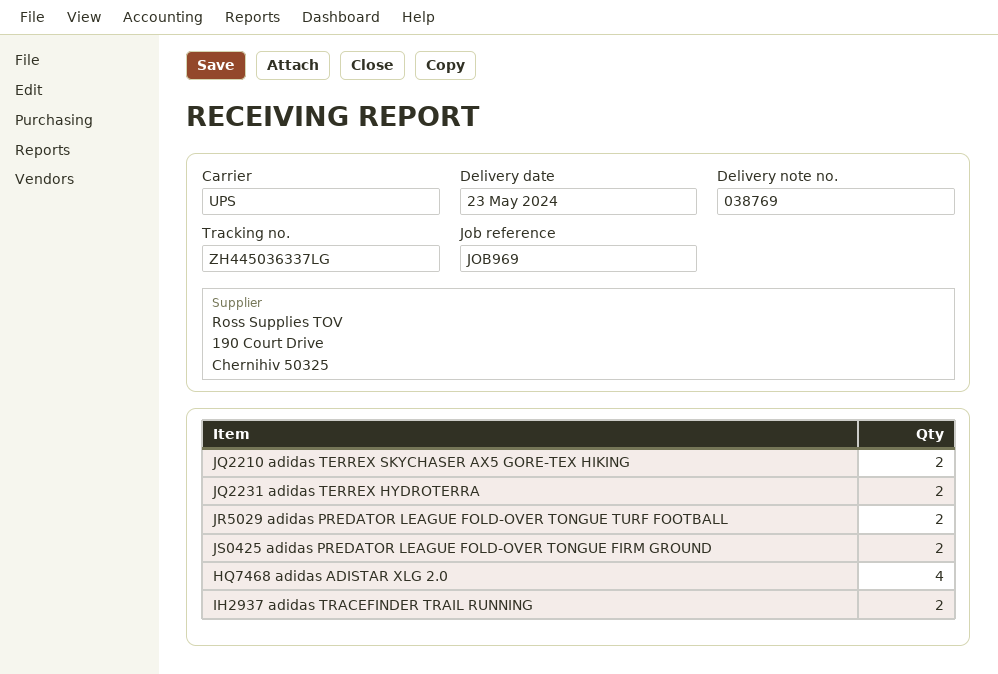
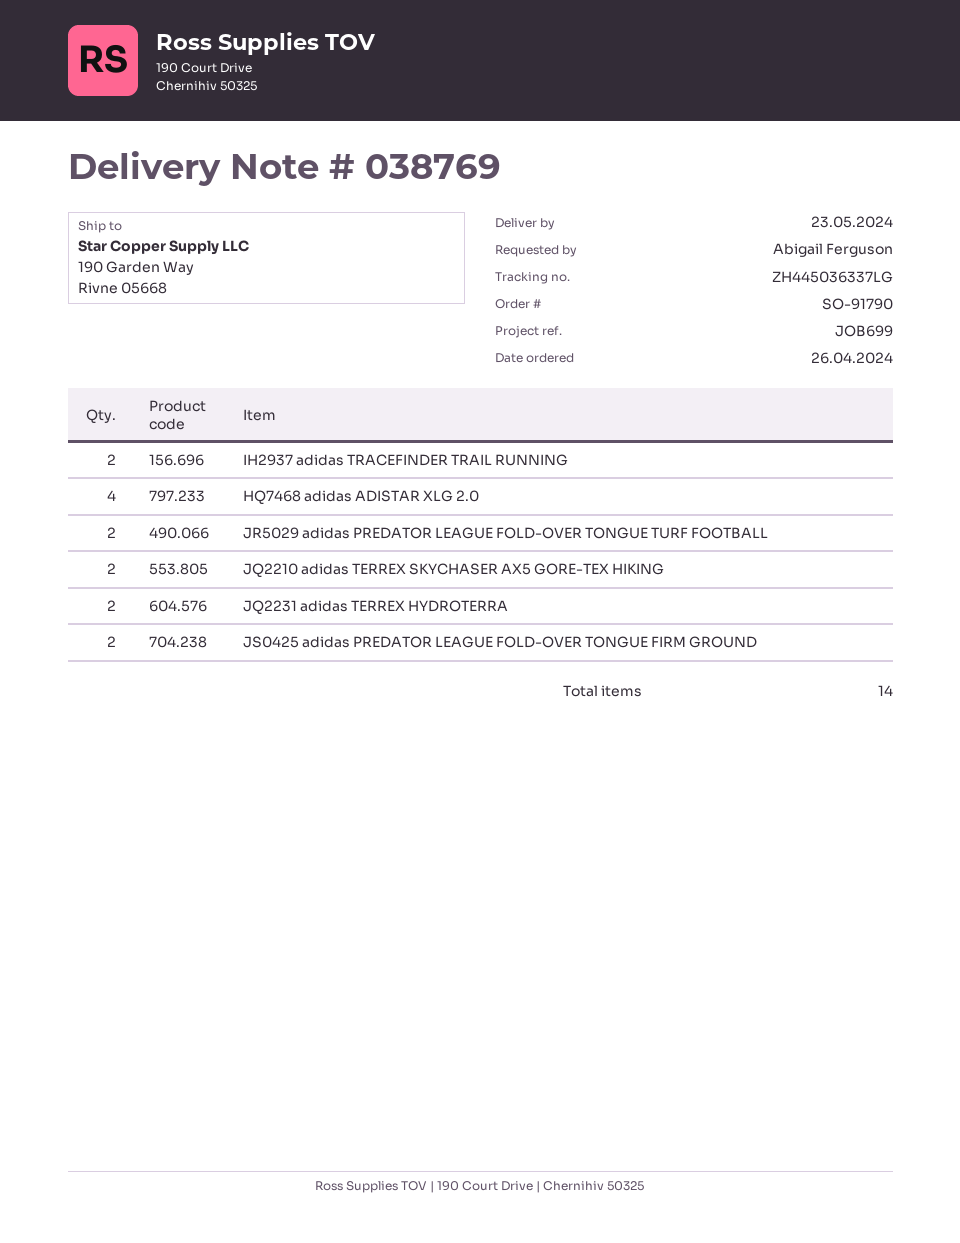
reference: JOB969 -> JOB699

